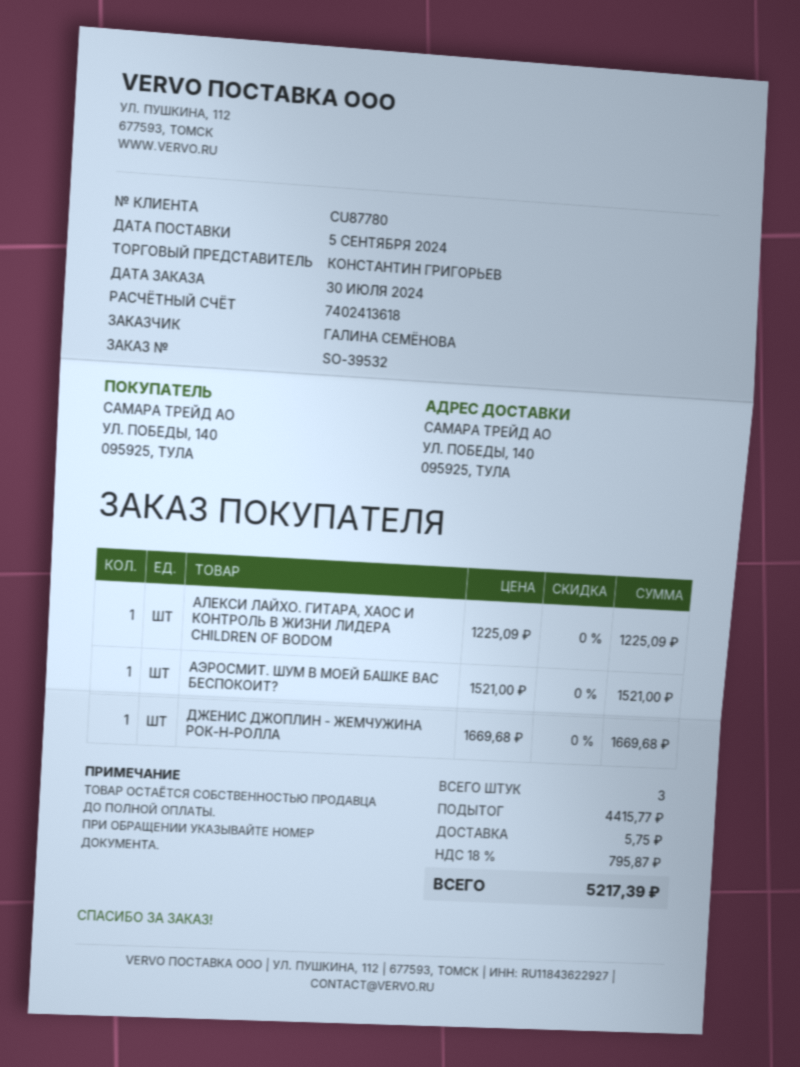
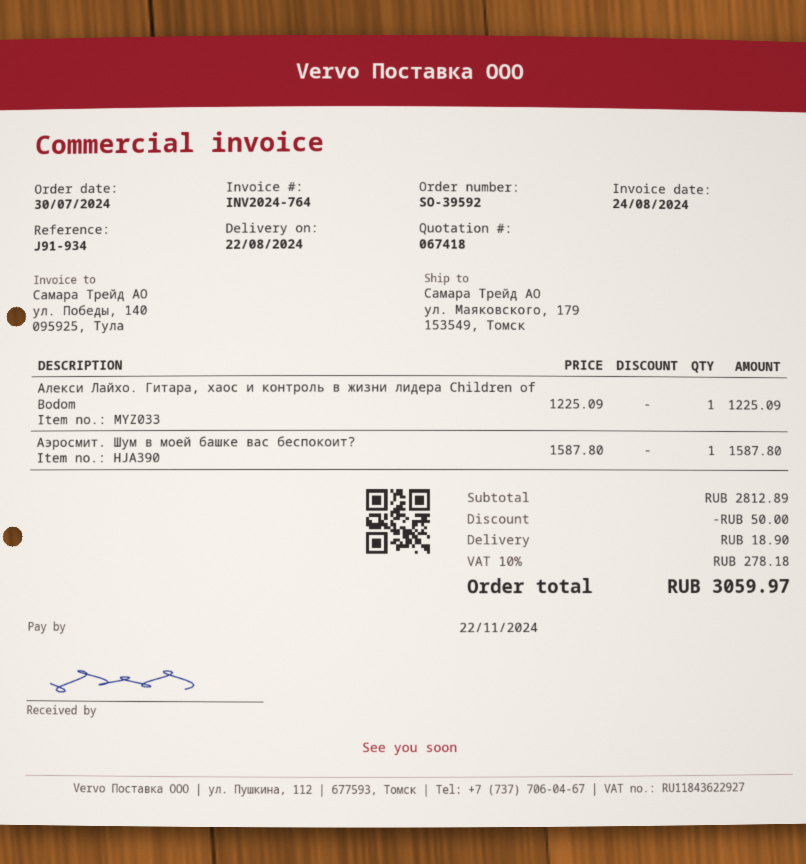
order number: SO-39532 -> SO-39592
delivery date: 2024-09-05 -> 2024-08-22
ship to: УЛ. ПОБЕДЫ, 140, 095925, ТУЛА -> ул. Маяковского, 179, 153549, Томск
АЭРОСМИТ. ШУМ В МОЕЙ БАШКЕ ВАС БЕСПОКОИТ?: 1 x 1521.00 = 1521.00 -> 1 x 1587.80 = 1587.80
ДЖЕНИС ДЖОПЛИН - ЖЕМЧУЖИНА РОК-Н-РОЛЛА: 1 x 1669.68 = 1669.68 -> none
subtotal: 4415.77 -> 2812.89
discount: none -> 50.00
shipping: 5.75 -> 18.90
tax: 18% = 795.87 -> 10% = 278.18
total: 5217.39 -> 3059.97

